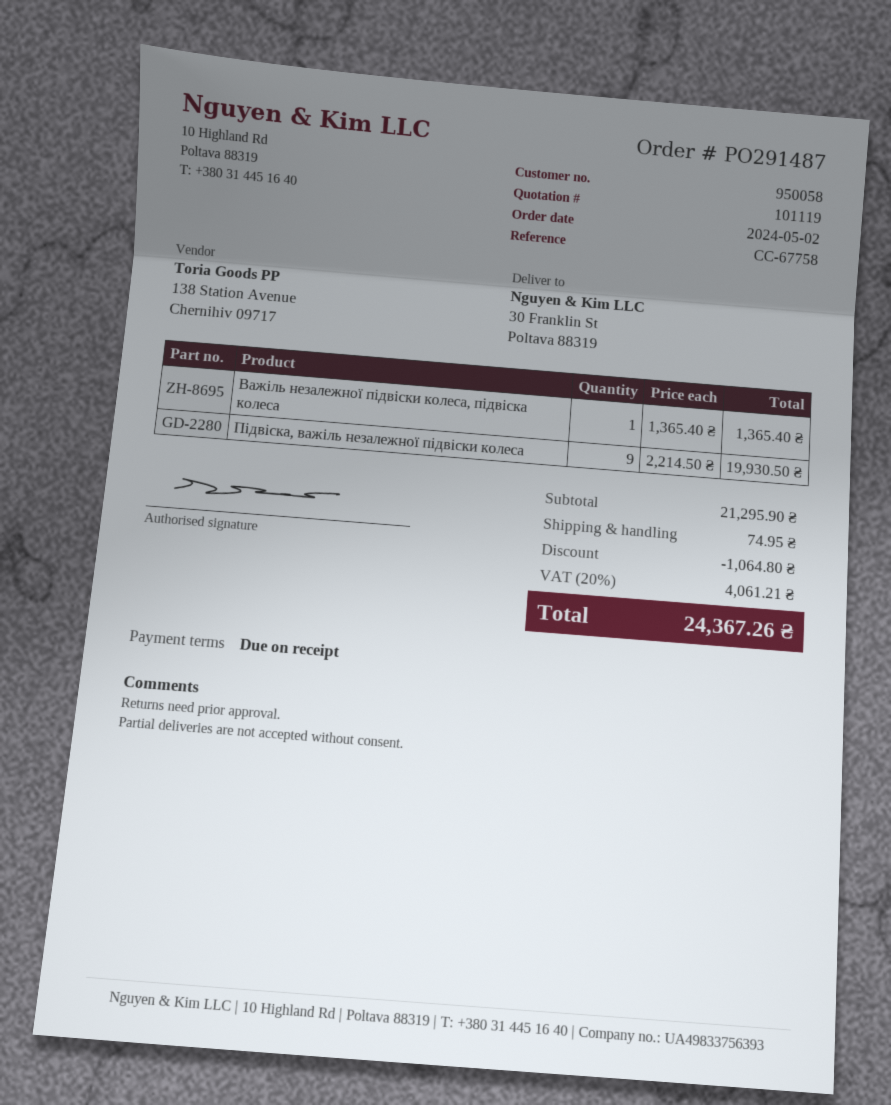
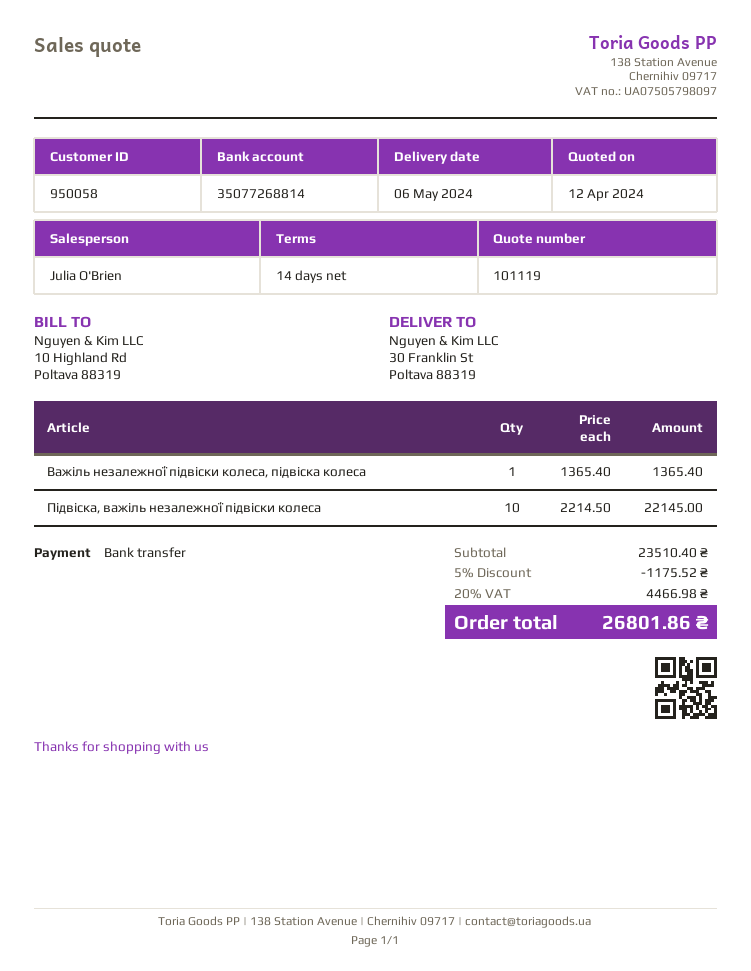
payment terms: on receipt -> 14 days
Підвіска, важіль незалежної підвіски колеса: 9 x 2214.50 = 19930.50 -> 10 x 2214.50 = 22145.00
subtotal: 21295.90 -> 23510.40
discount: 1064.80 -> 1175.52
shipping: 74.95 -> none
tax: 20% = 4061.21 -> 20% = 4466.98
total: 24367.26 -> 26801.86

